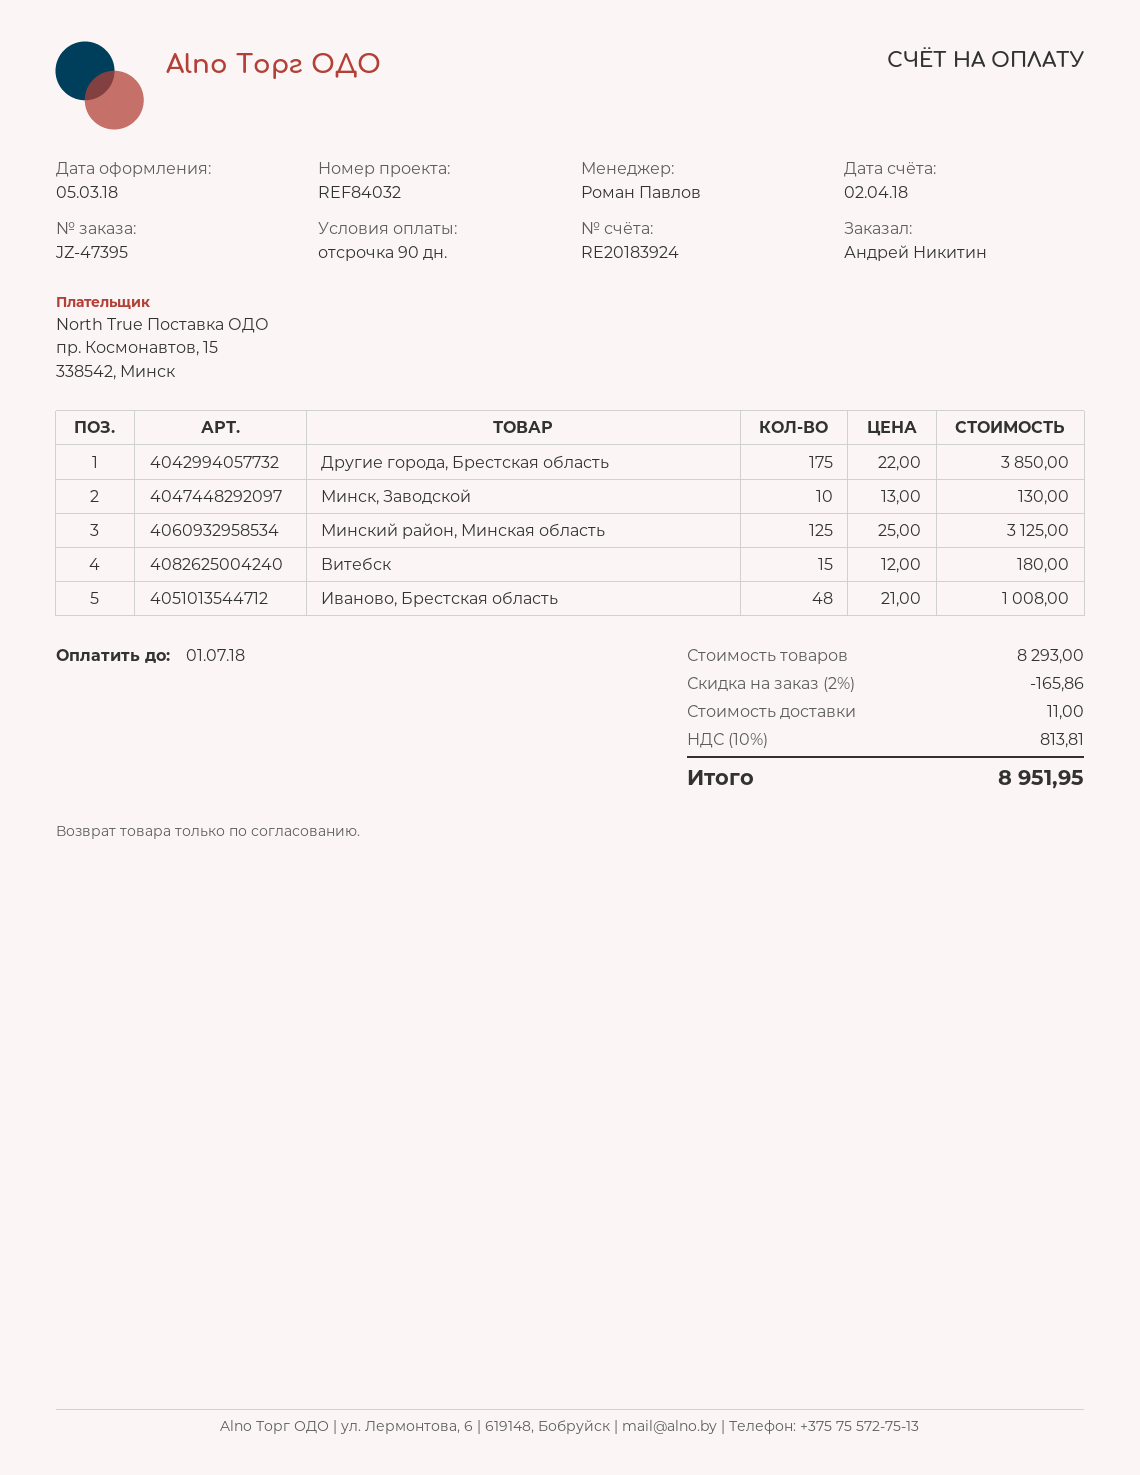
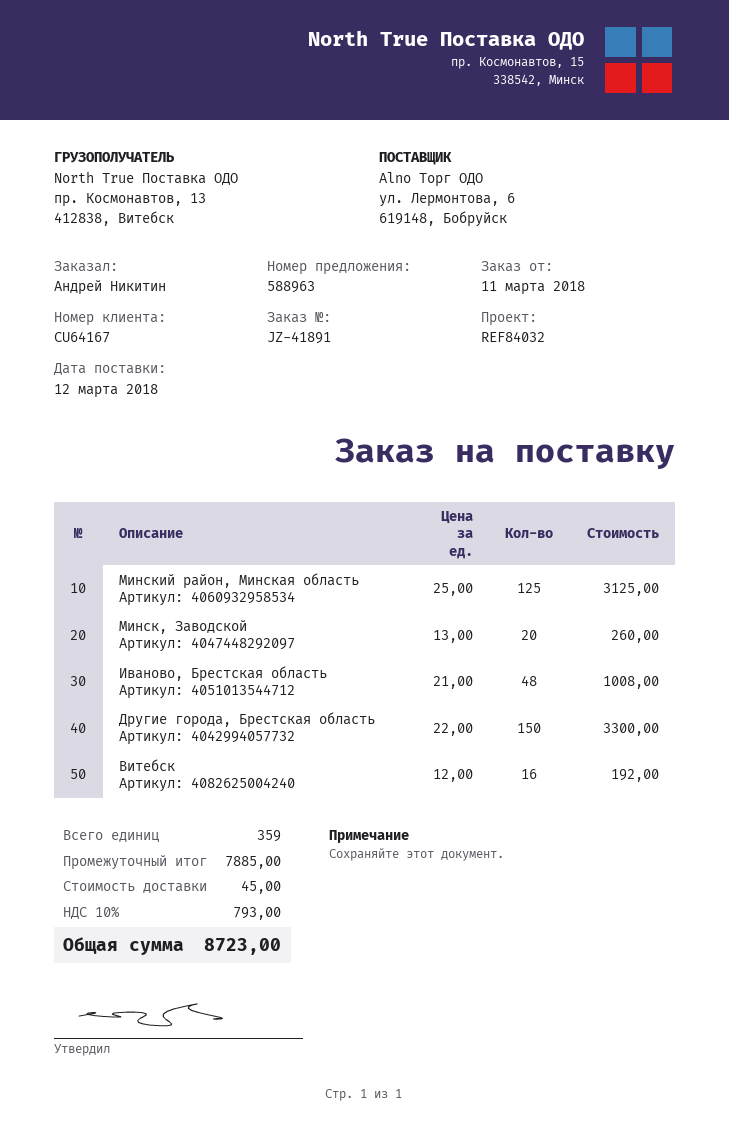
order number: JZ-47395 -> JZ-41891
order date: 2018-03-05 -> 2018-03-11
Другие города, Брестская область: 175 x 22.00 = 3850.00 -> 150 x 22.00 = 3300.00
Минск, Заводской: 10 x 13.00 = 130.00 -> 20 x 13.00 = 260.00
Витебск: 15 x 12.00 = 180.00 -> 16 x 12.00 = 192.00
subtotal: 8293.00 -> 7885.00
discount: 2% = 165.86 -> none
shipping: 11.00 -> 45.00
tax: 10% = 813.81 -> 10% = 793.00
total: 8951.95 -> 8723.00

